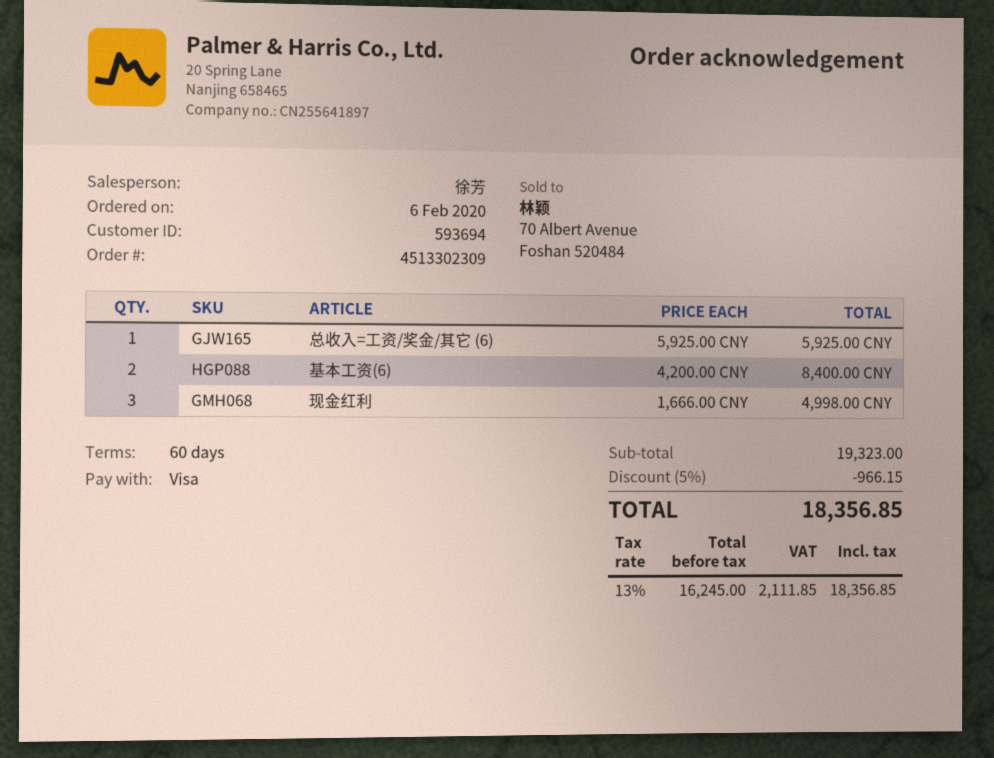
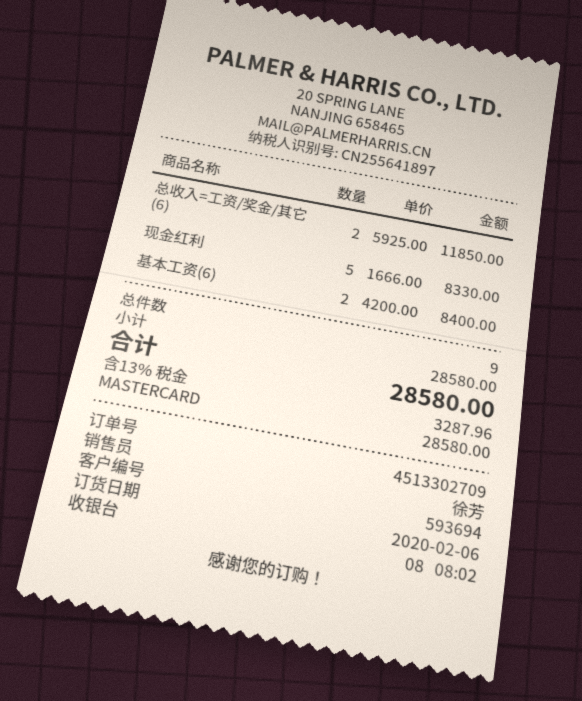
order number: 4513302309 -> 4513302709
payment method: Visa -> Mastercard
总收入=工资/奖金/其它 (6): 1 x 5925.00 = 5925.00 -> 2 x 5925.00 = 11850.00
现金红利: 3 x 1666.00 = 4998.00 -> 5 x 1666.00 = 8330.00
subtotal: 19323.00 -> 28580.00
discount: 5% = 966.15 -> none
tax: 13% = 2111.85 -> 13% = 3287.96
total: 18356.85 -> 28580.00

